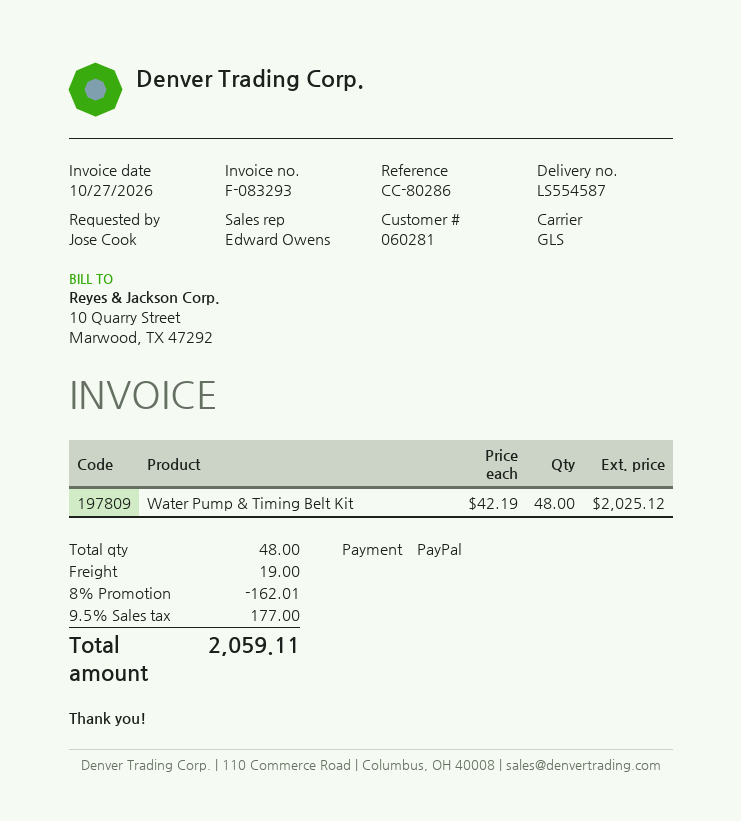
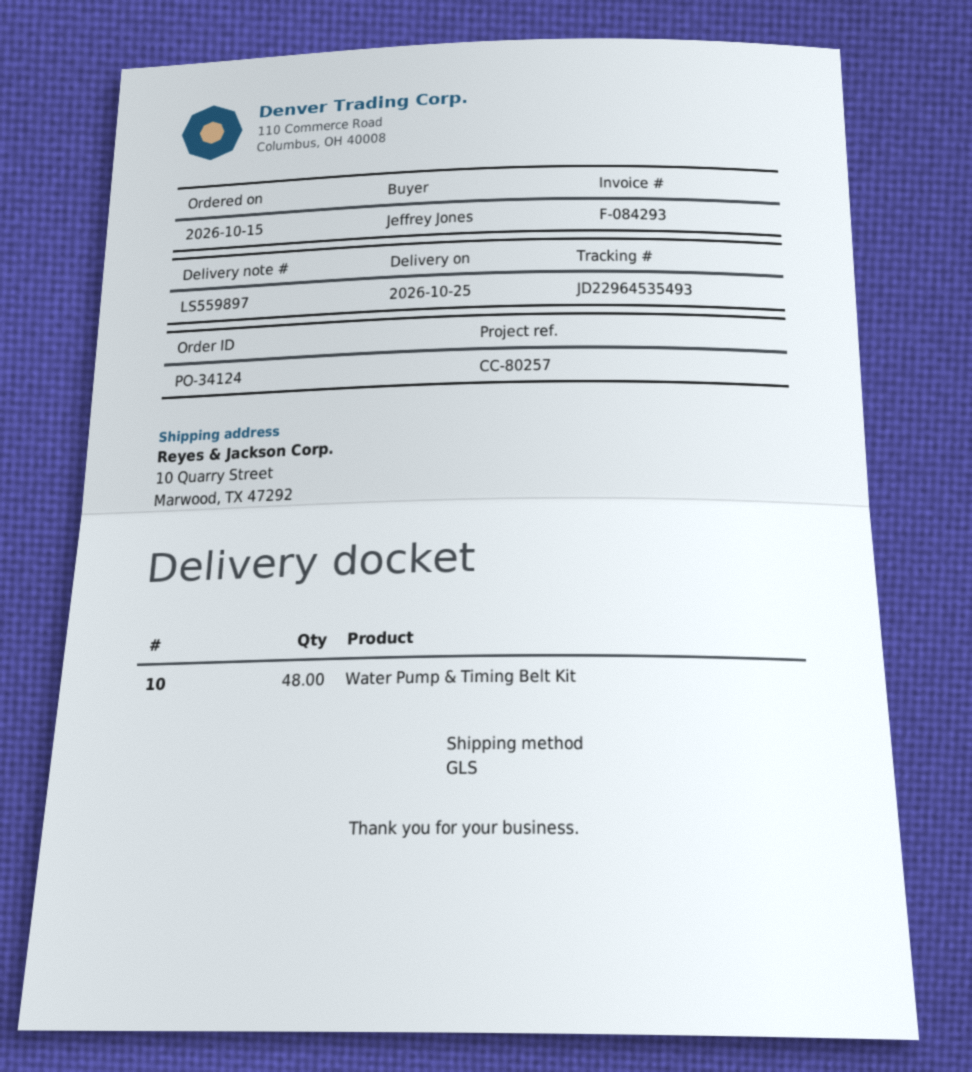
delivery note number: LS554587 -> LS559897
invoice number: F-083293 -> F-084293
reference: CC-80286 -> CC-80257
ordered by: Jose Cook -> Jeffrey Jones

